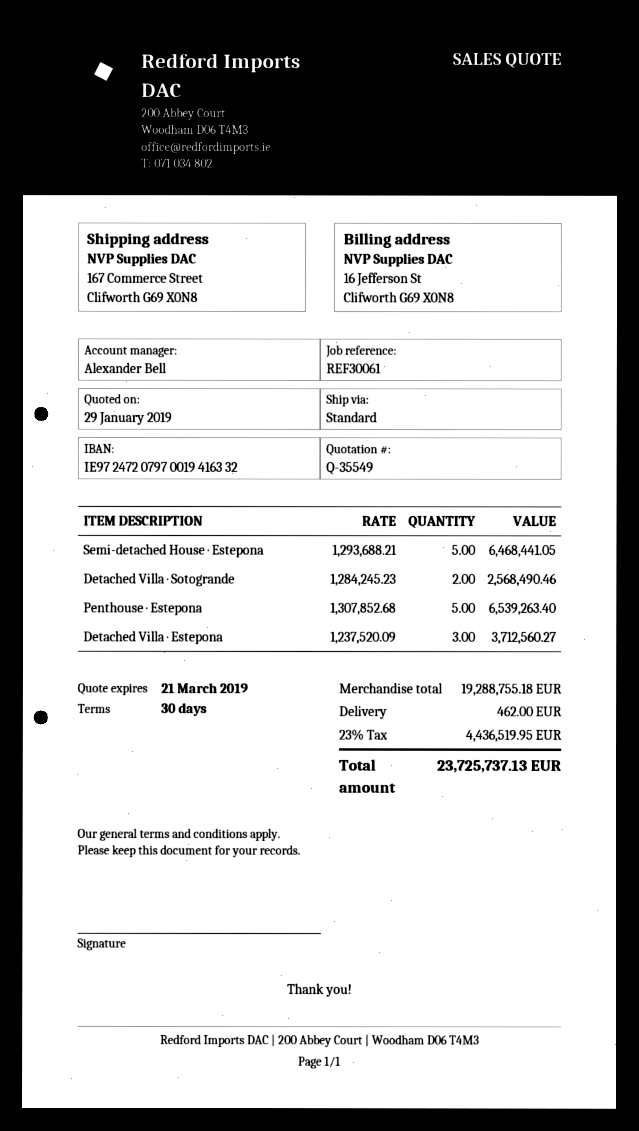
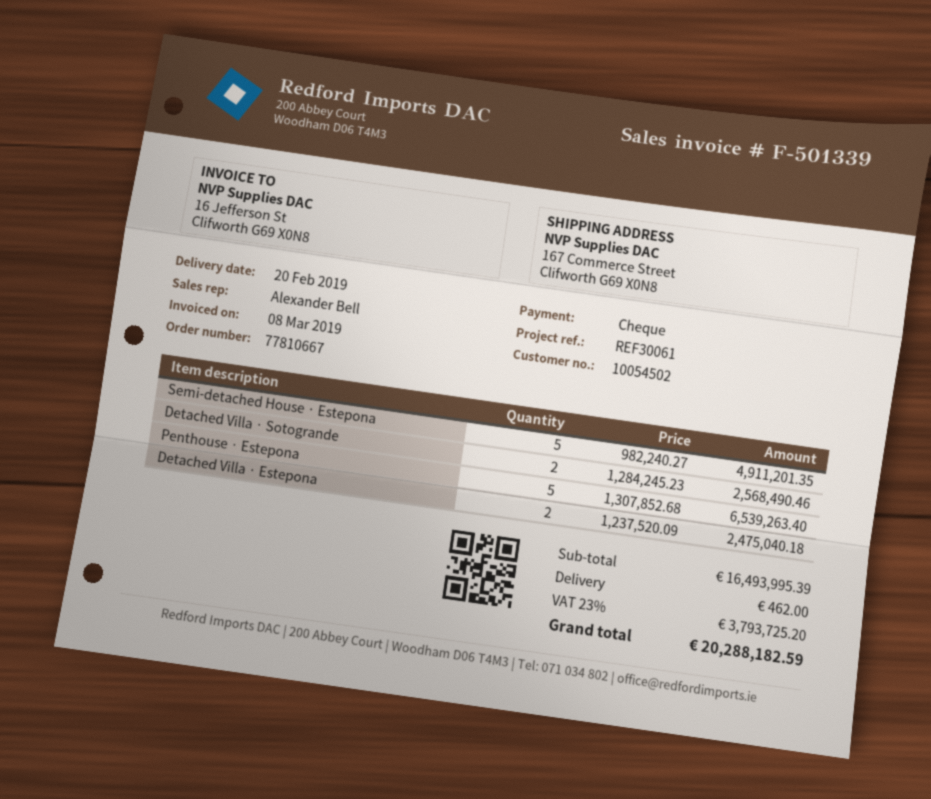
Semi-detached House · Estepona: 5 x 1293688.21 = 6468441.05 -> 5 x 982240.27 = 4911201.35
Detached Villa · Estepona: 3 x 1237520.09 = 3712560.27 -> 2 x 1237520.09 = 2475040.18
subtotal: 19288755.18 -> 16493995.39
tax: 23% = 4436519.95 -> 23% = 3793725.20
total: 23725737.13 -> 20288182.59

